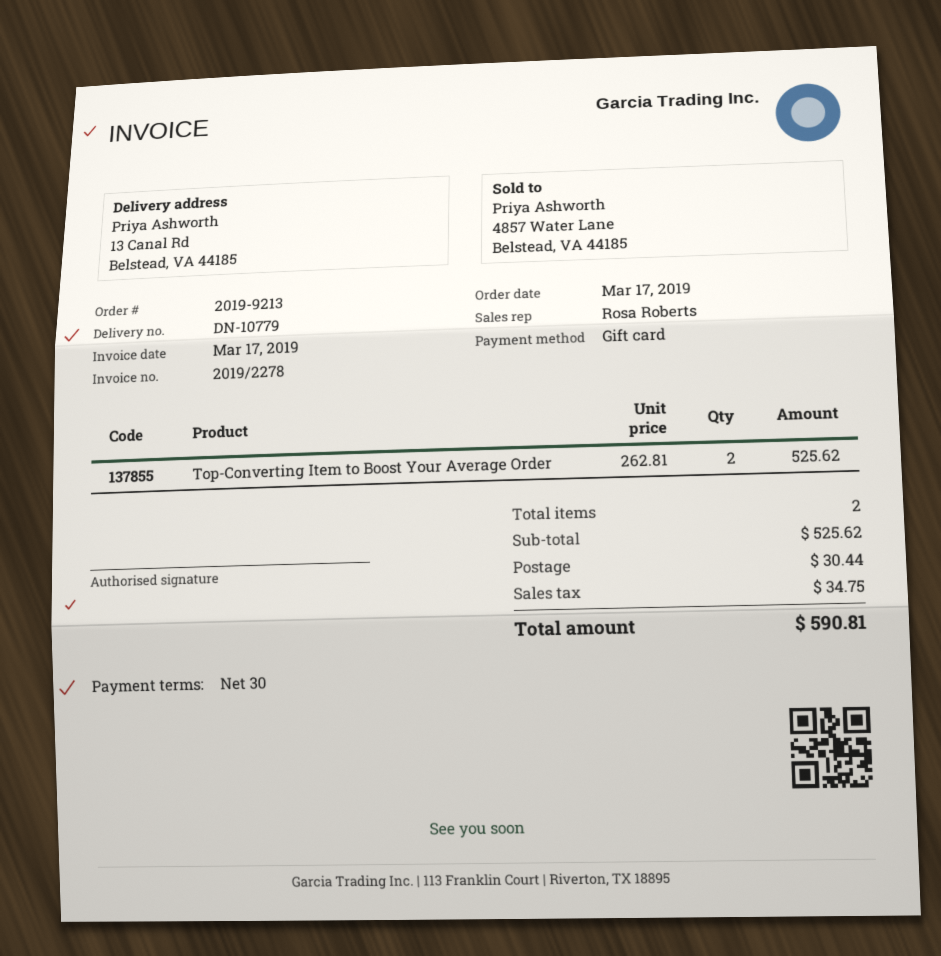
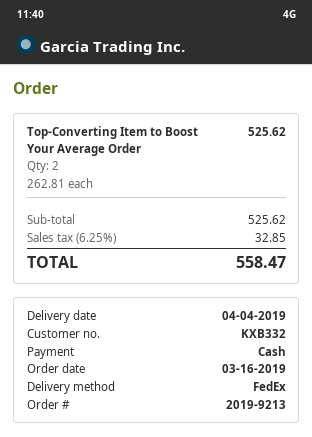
order date: 2019-03-17 -> 2019-03-16
payment method: gift card -> cash
shipping: 30.44 -> none
tax: 34.75 -> 32.85
total: 590.81 -> 558.47

